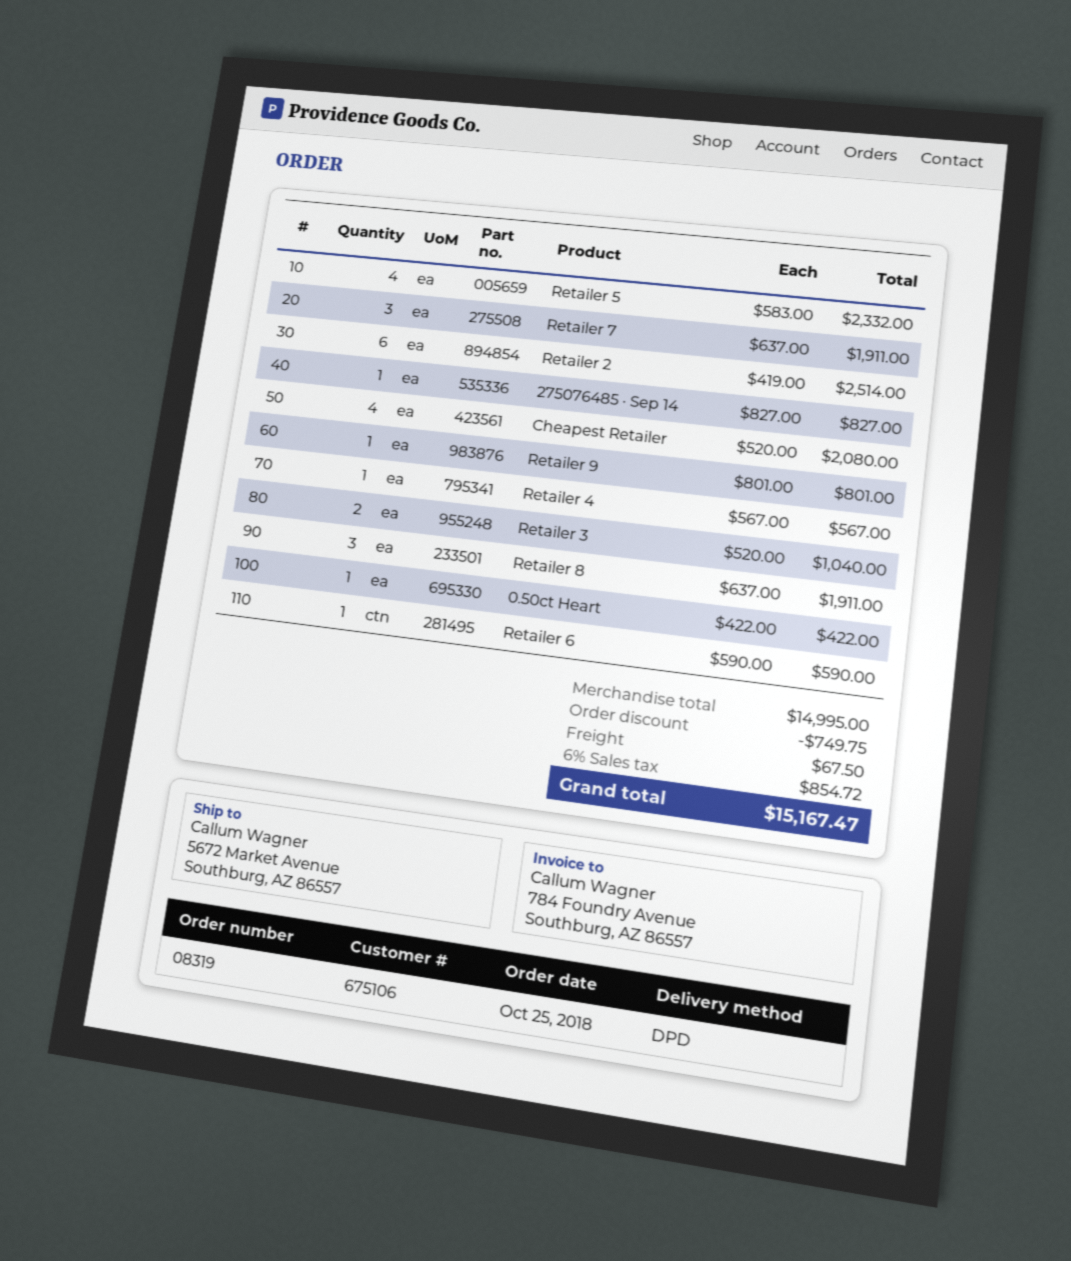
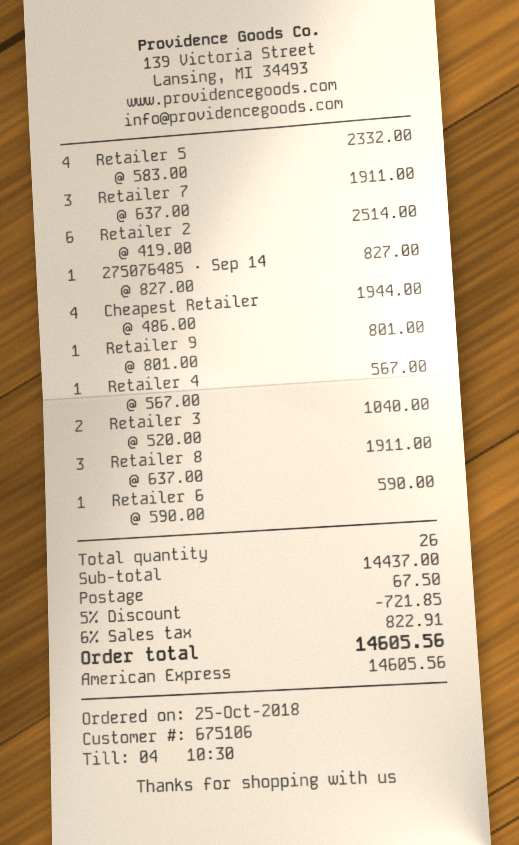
Cheapest Retailer: 4 x 520.00 = 2080.00 -> 4 x 486.00 = 1944.00
0.50ct Heart: 1 x 422.00 = 422.00 -> none
subtotal: 14995.00 -> 14437.00
discount: 749.75 -> 721.85
tax: 6% = 854.72 -> 6% = 822.91
total: 15167.47 -> 14605.56

